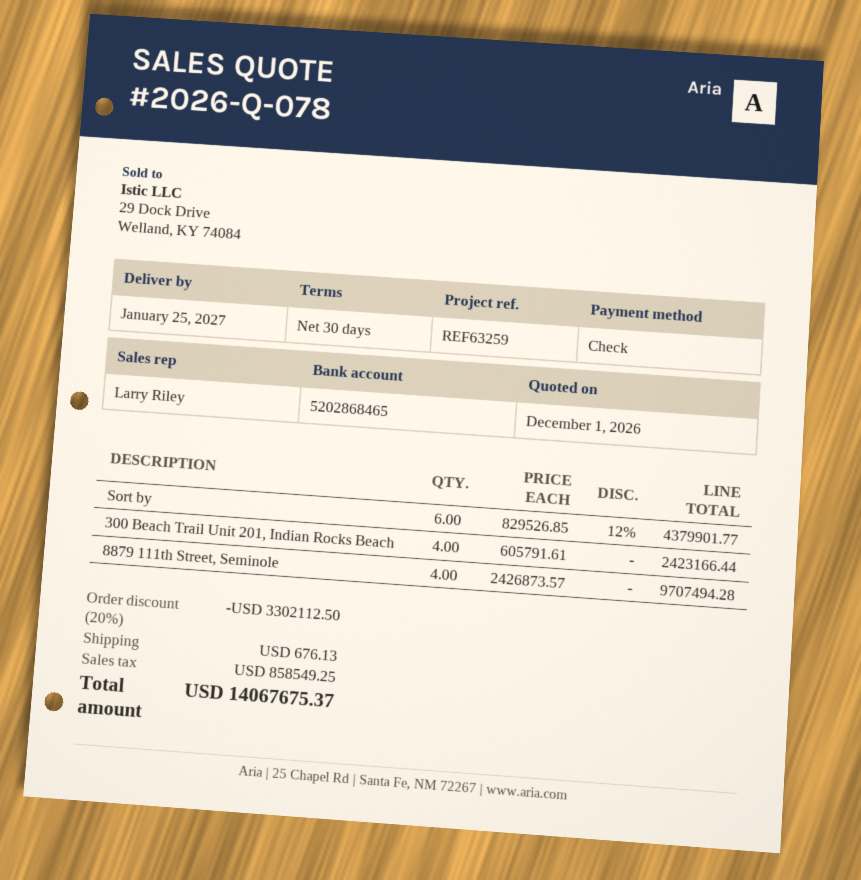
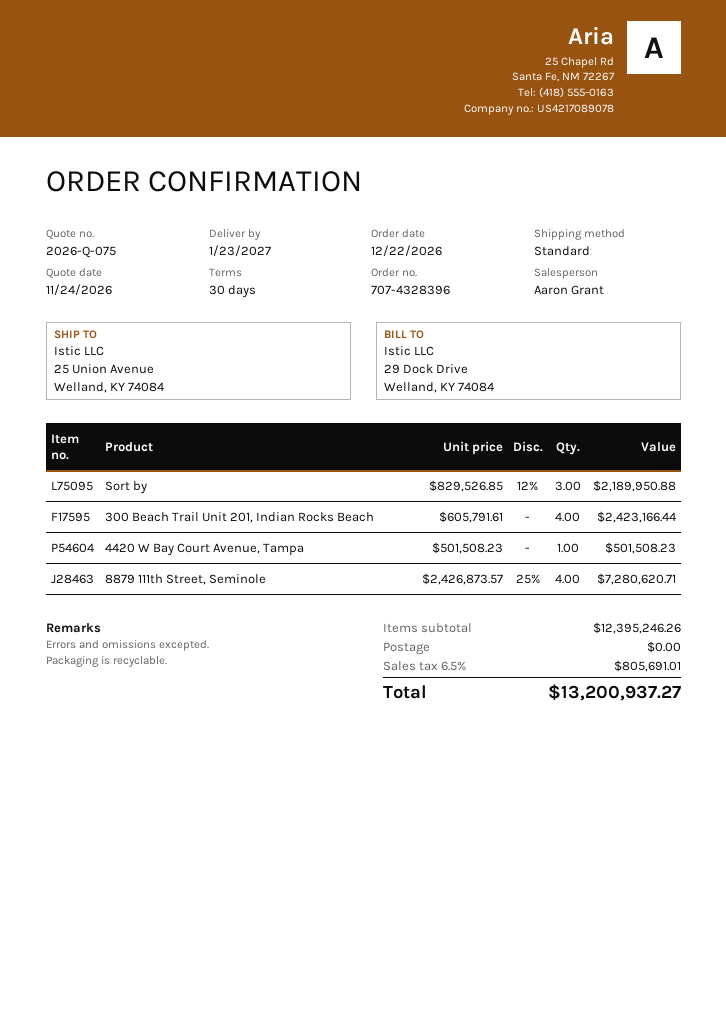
quote number: 2026-Q-078 -> 2026-Q-075
quote date: 2026-12-01 -> 2026-11-24
delivery date: 2027-01-25 -> 2027-01-23
sales rep: Larry Riley -> Aaron Grant
Sort by: 6 x 829526.85 - 12% = 4379901.77 -> 3 x 829526.85 - 12% = 2189950.88
8879 111th Street, Seminole: 4 x 2426873.57 = 9707494.28 -> 4 x 2426873.57 - 25% = 7280620.71
4420 W Bay Court Avenue, Tampa: none -> 1 x 501508.23 = 501508.23
discount: 20% = 3302112.50 -> none
shipping: 676.13 -> 0.00
tax: 858549.25 -> 805691.01
total: 14067675.37 -> 13200937.27

